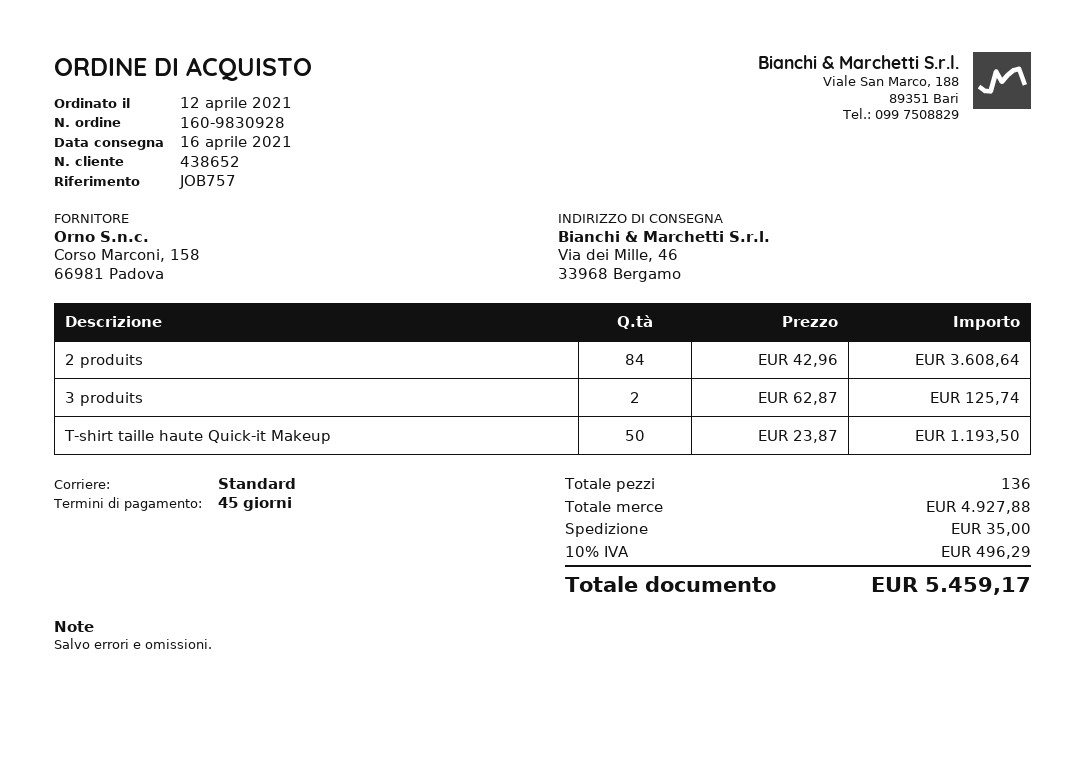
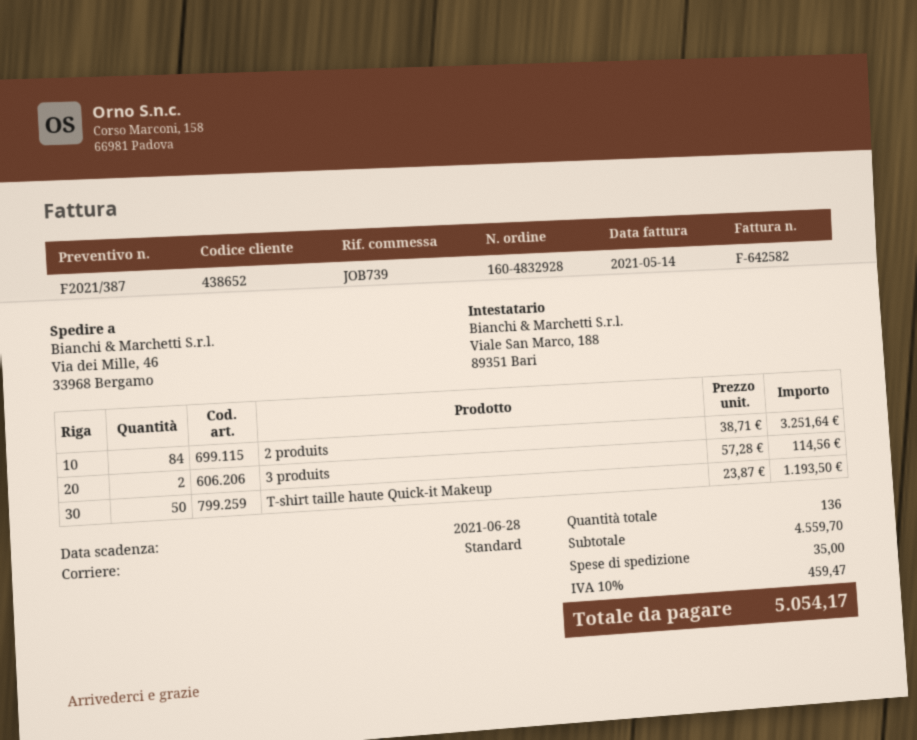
order number: 160-9830928 -> 160-4832928
reference: JOB757 -> JOB739
2 produits: 84 x 42.96 = 3608.64 -> 84 x 38.71 = 3251.64
3 produits: 2 x 62.87 = 125.74 -> 2 x 57.28 = 114.56
subtotal: 4927.88 -> 4559.70
tax: 10% = 496.29 -> 10% = 459.47
total: 5459.17 -> 5054.17

